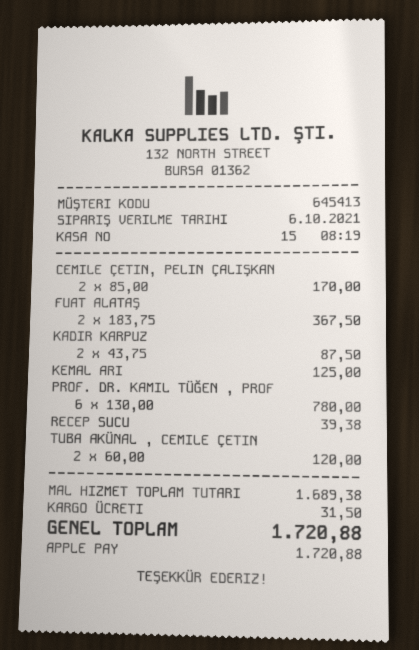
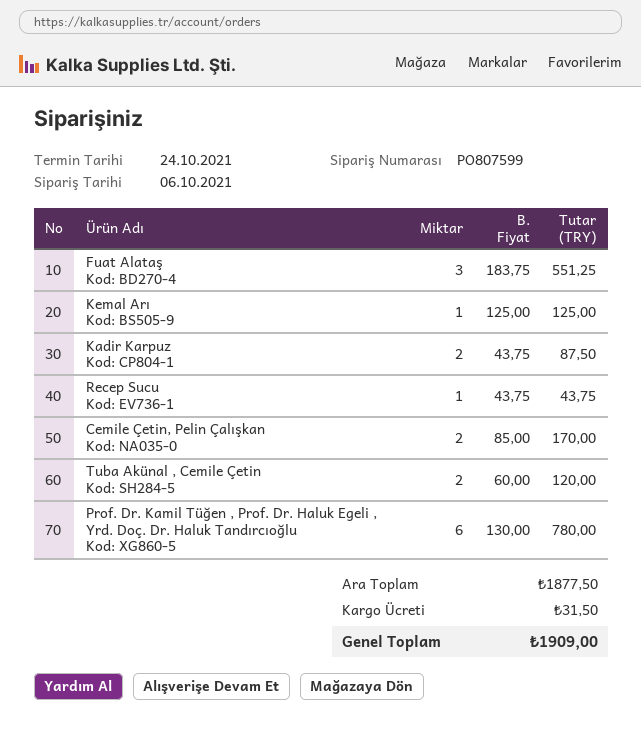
FUAT ALATAŞ: 2 x 183.75 = 367.50 -> 3 x 183.75 = 551.25
RECEP SUCU: 1 x 39.38 = 39.38 -> 1 x 43.75 = 43.75
subtotal: 1689.38 -> 1877.50
total: 1720.88 -> 1909.00

